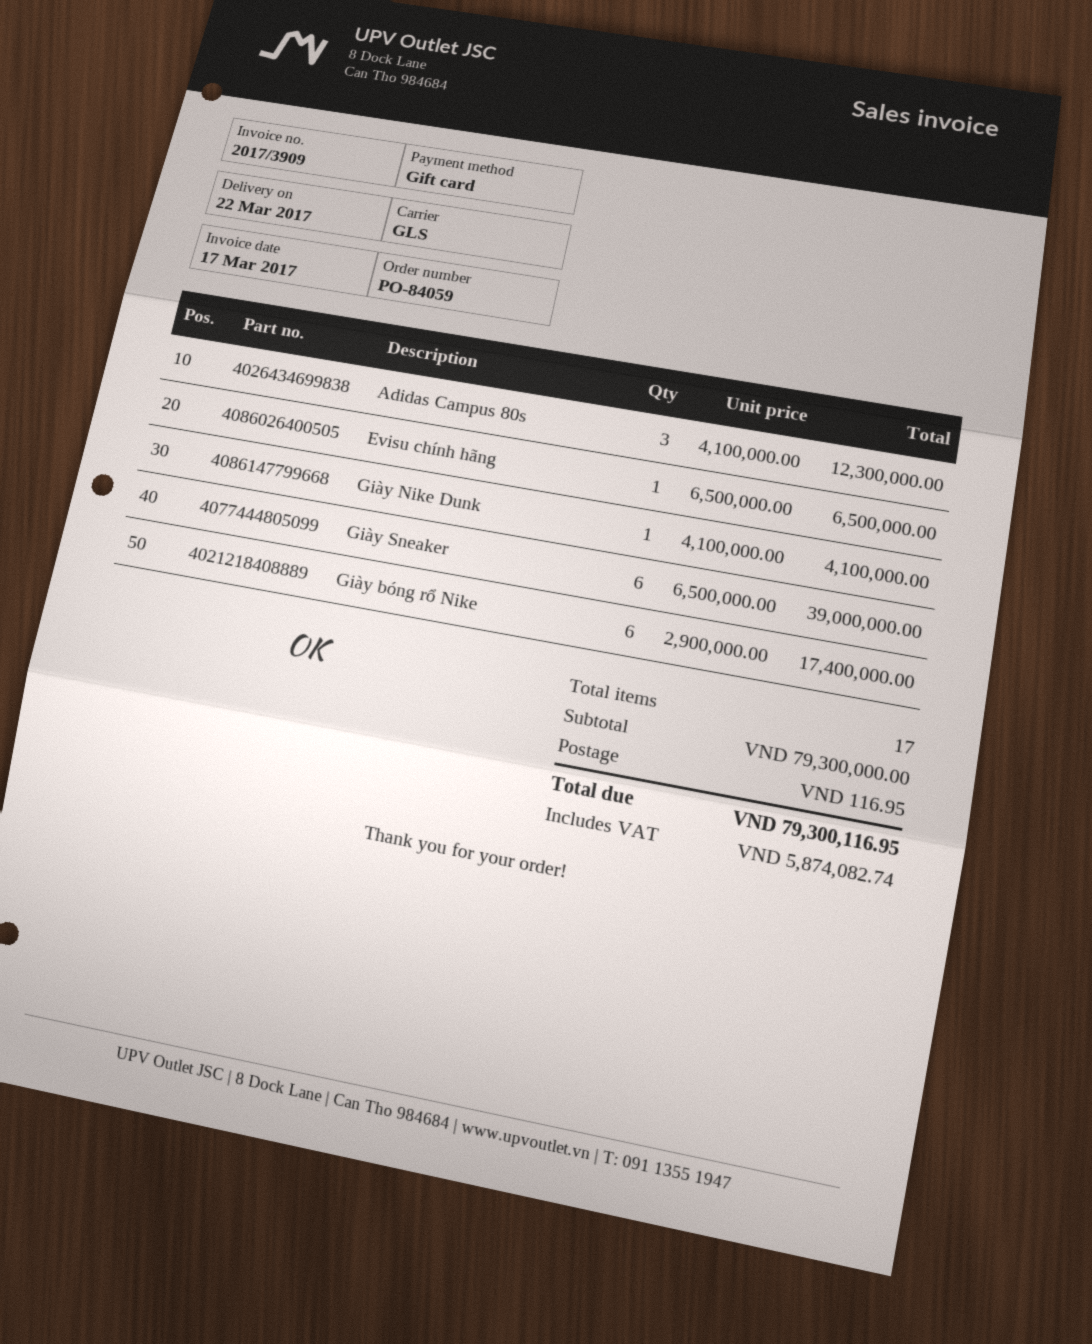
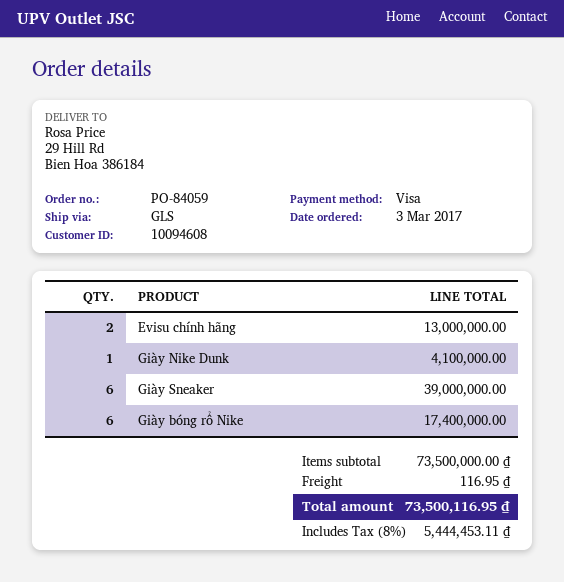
payment method: gift card -> Visa
Adidas Campus 80s: 3 for 12300000.00 -> none
Evisu chính hãng: 1 for 6500000.00 -> 2 for 13000000.00
subtotal: 79300000.00 -> 73500000.00
tax: 5874082.74 -> 5444453.11
total: 79300116.95 -> 73500116.95

